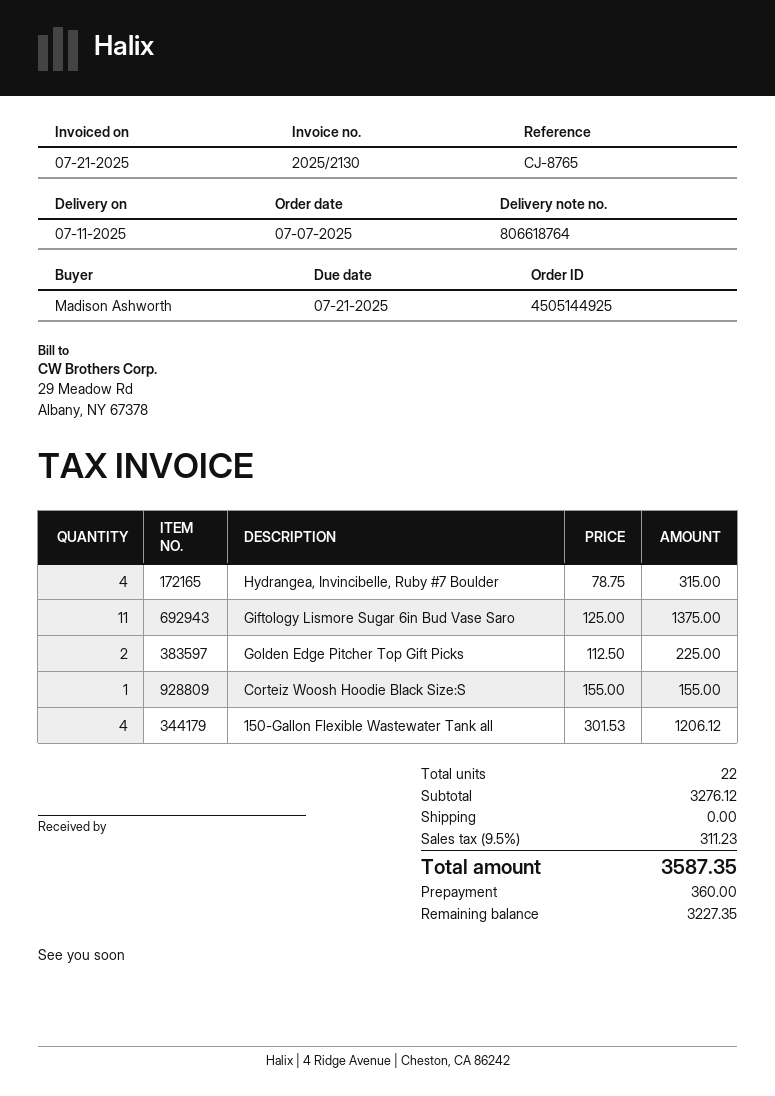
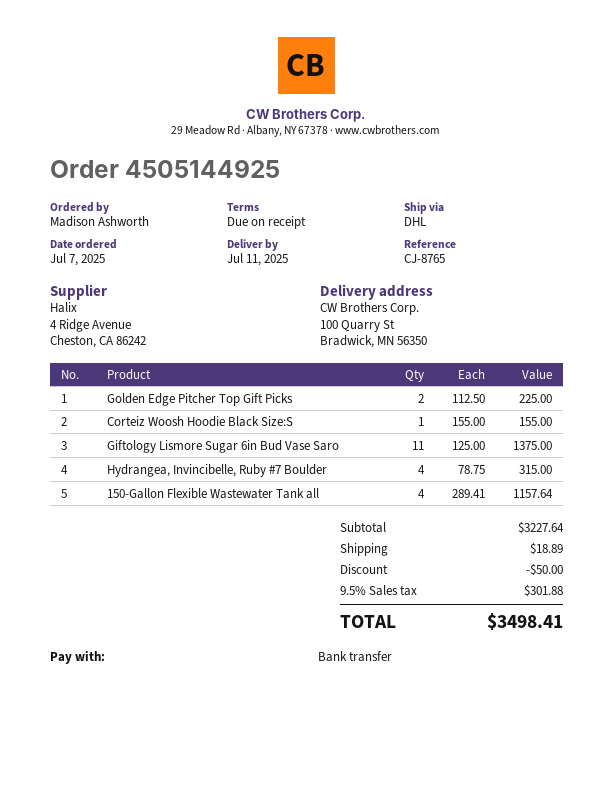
150-Gallon Flexible Wastewater Tank all: 4 x 301.53 = 1206.12 -> 4 x 289.41 = 1157.64
subtotal: 3276.12 -> 3227.64
discount: none -> 50.00
shipping: 0.00 -> 18.89
tax: 9.5% = 311.23 -> 9.5% = 301.88
total: 3587.35 -> 3498.41

